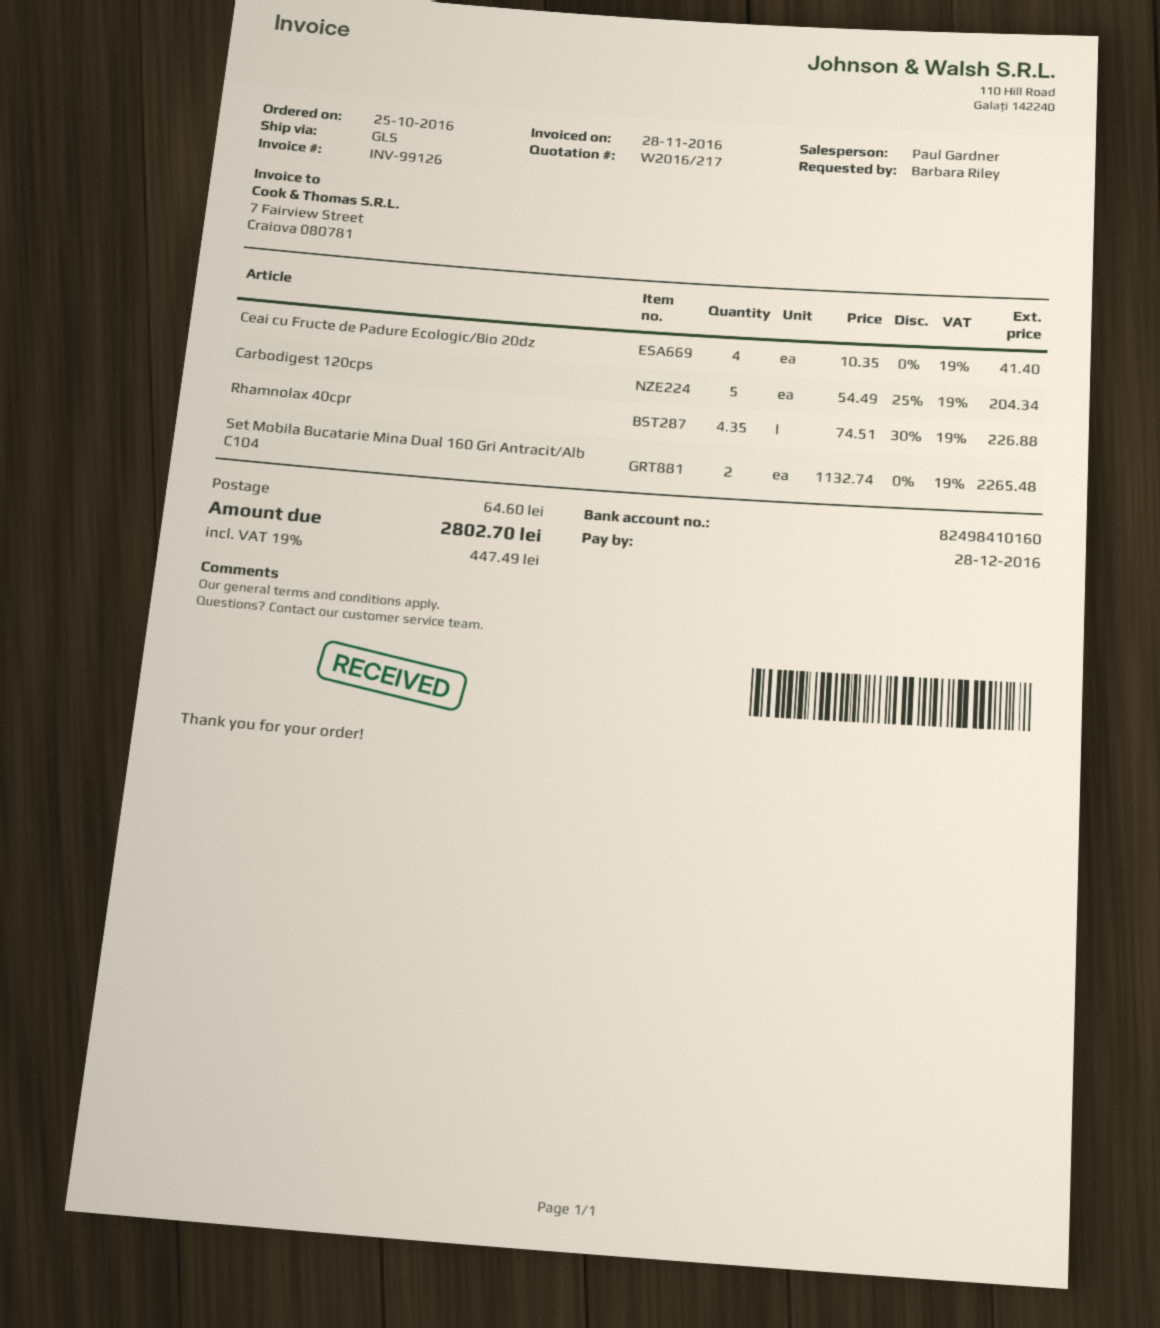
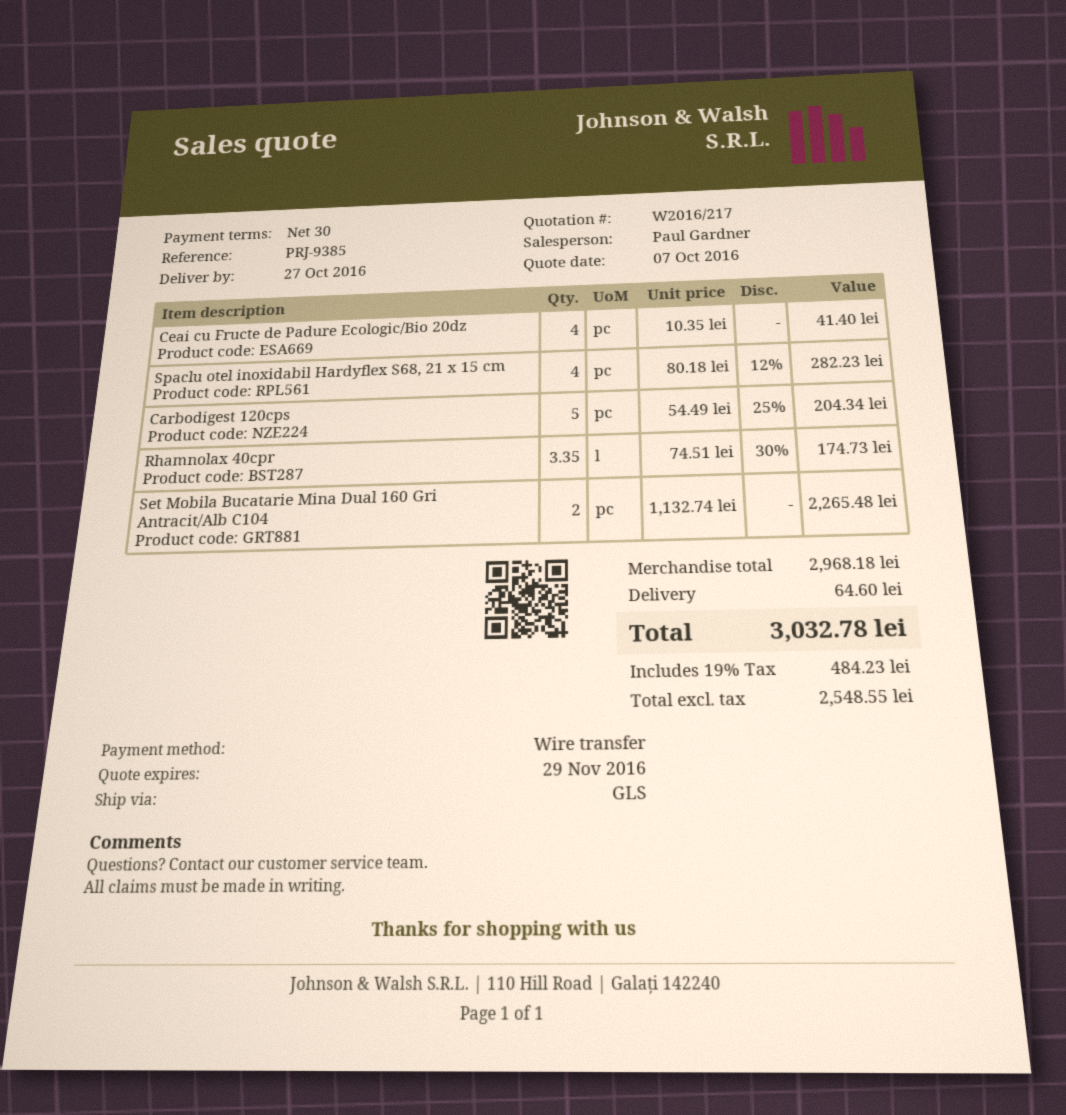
Rhamnolax 40cpr: 4.35 x 74.51 - 30% = 226.88 -> 3.35 x 74.51 - 30% = 174.73
Spaclu otel inoxidabil Hardyflex S68, 21 x 15 cm: none -> 4 x 80.18 - 12% = 282.23
tax: 19% = 447.49 -> 19% = 484.23
total: 2802.70 -> 3032.78

